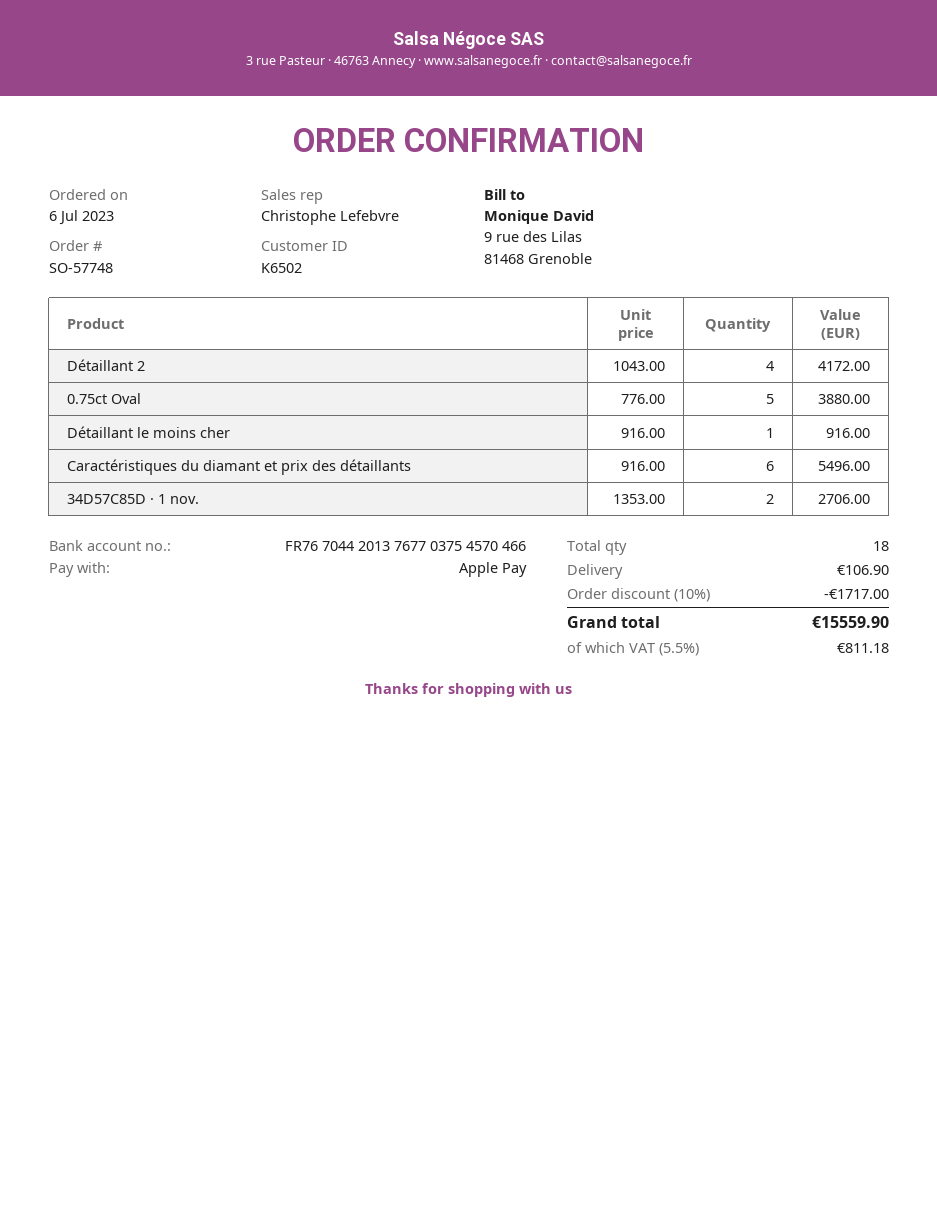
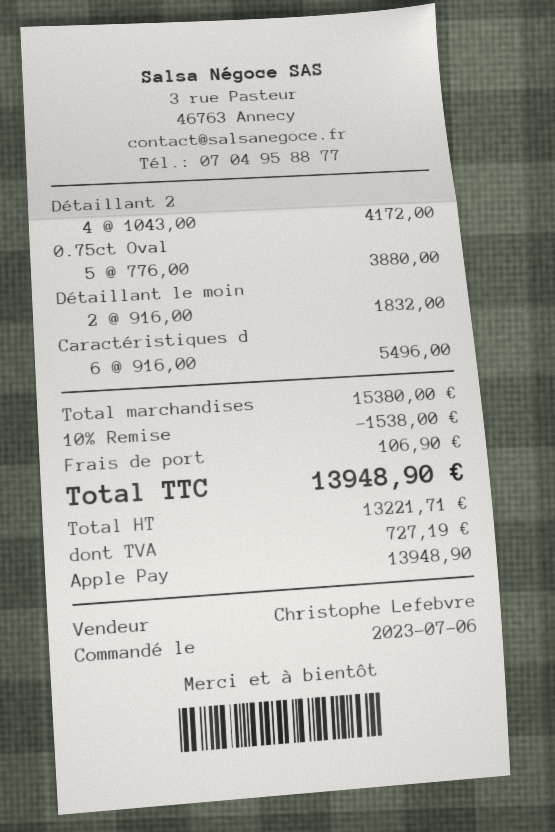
Détaillant le moins cher: 1 x 916.00 = 916.00 -> 2 x 916.00 = 1832.00
34D57C85D · 1 nov.: 2 x 1353.00 = 2706.00 -> none
discount: 10% = 1717.00 -> 10% = 1538.00
tax: 811.18 -> 727.19
total: 15559.90 -> 13948.90

